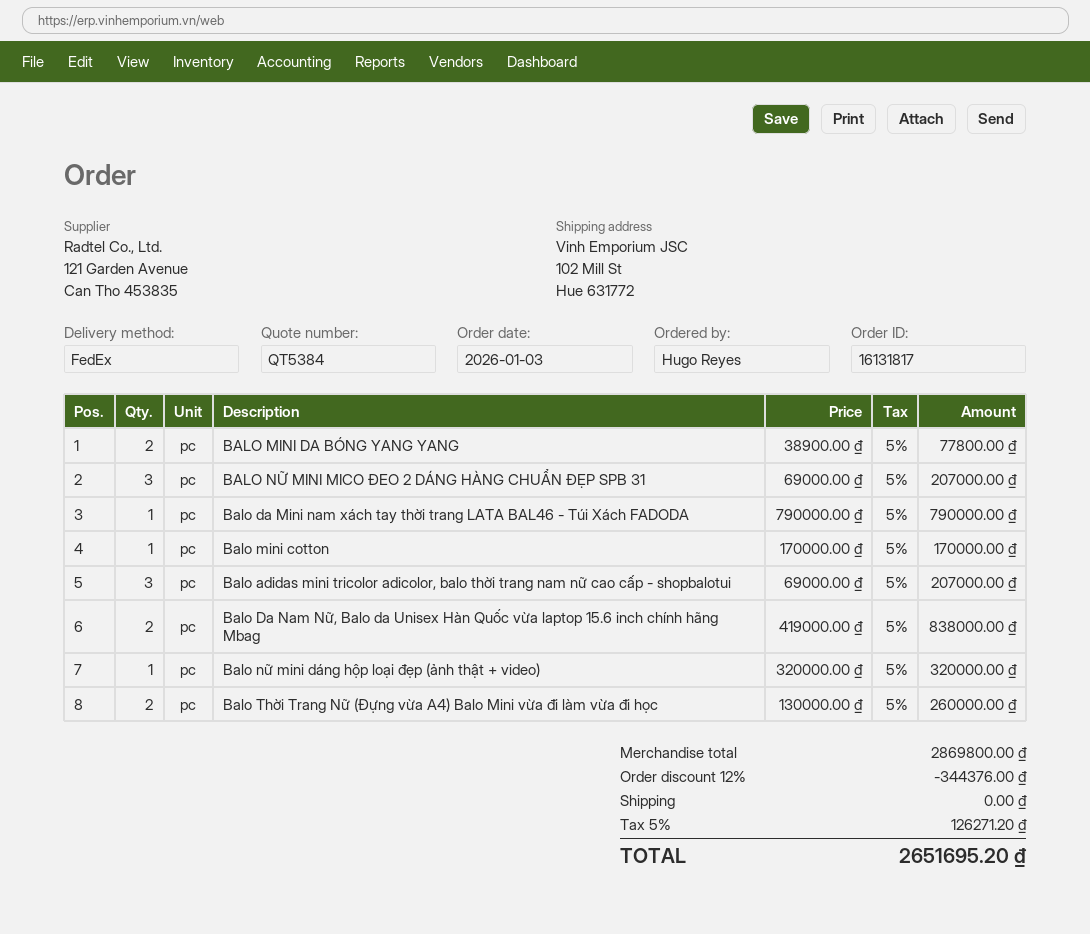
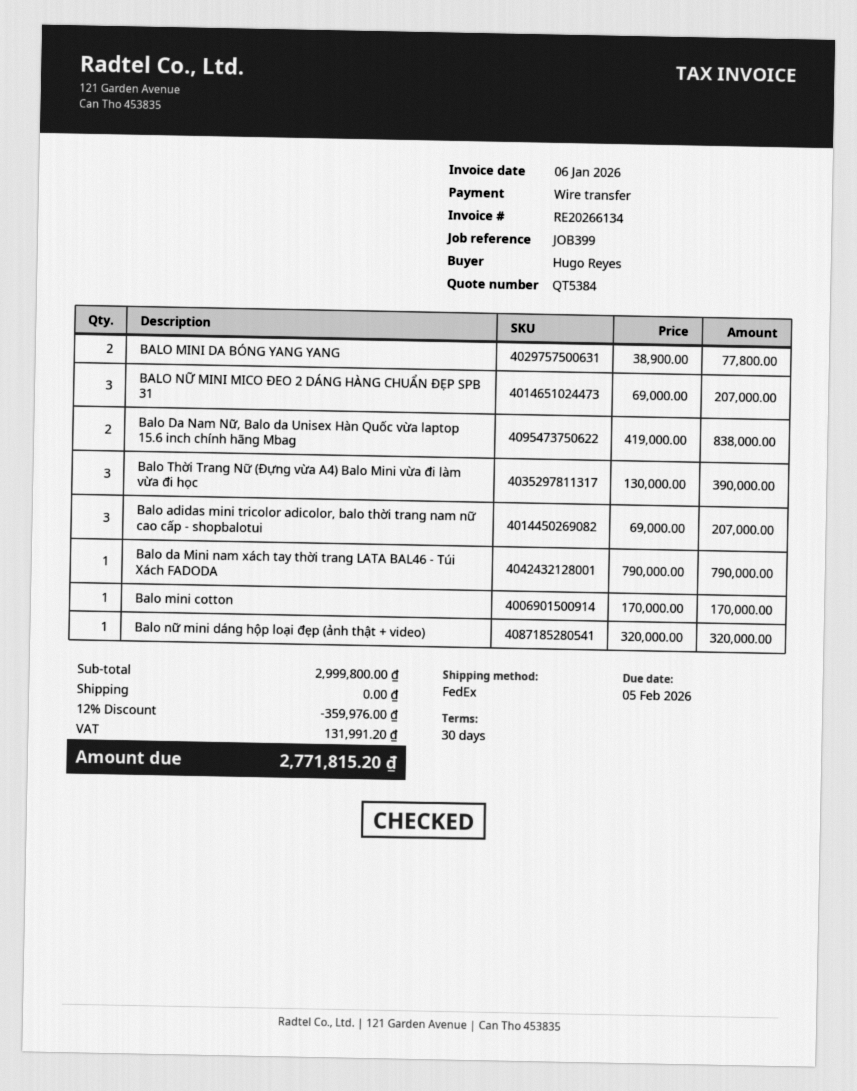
Balo Thời Trang Nữ (Đựng vừa A4) Balo Mini vừa đi làm vừa đi học: 2 x 130000.00 = 260000.00 -> 3 x 130000.00 = 390000.00
subtotal: 2869800.00 -> 2999800.00
discount: 12% = 344376.00 -> 12% = 359976.00
tax: 126271.20 -> 131991.20
total: 2651695.20 -> 2771815.20

